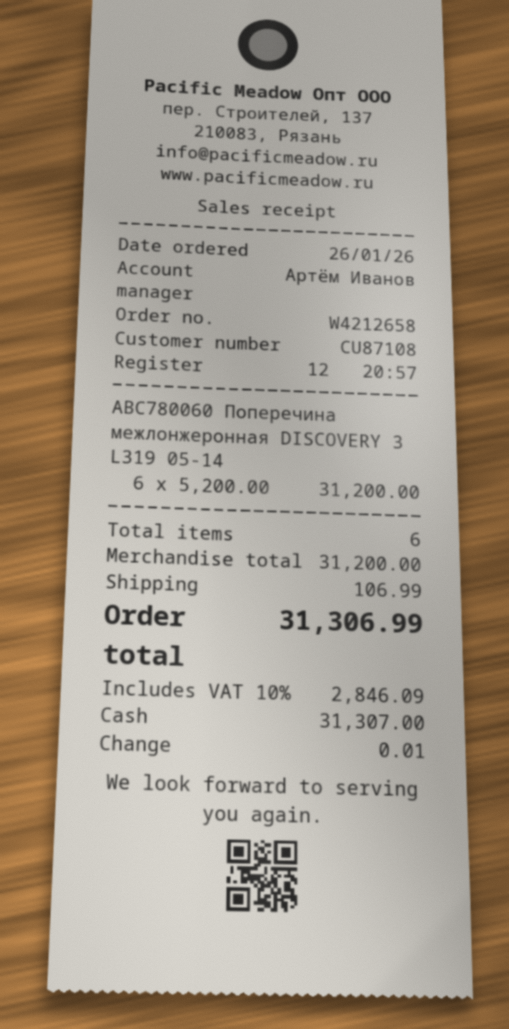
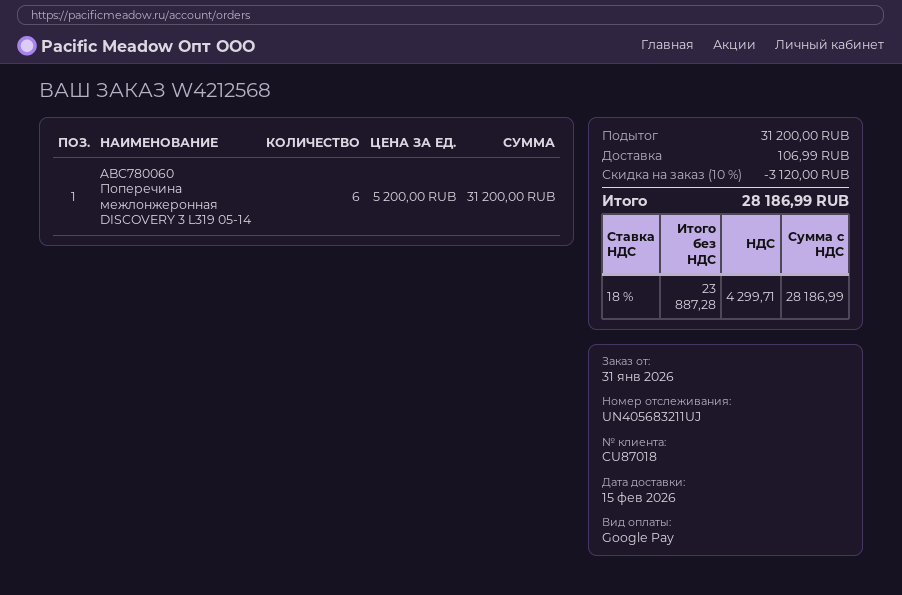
order number: W4212658 -> W4212568
order date: 2026-01-26 -> 2026-01-31
customer number: CU87108 -> CU87018
payment method: cash -> Google Pay
discount: none -> 10% = 3120.00
tax: 10% = 2846.09 -> 18% = 4299.71
total: 31306.99 -> 28186.99

